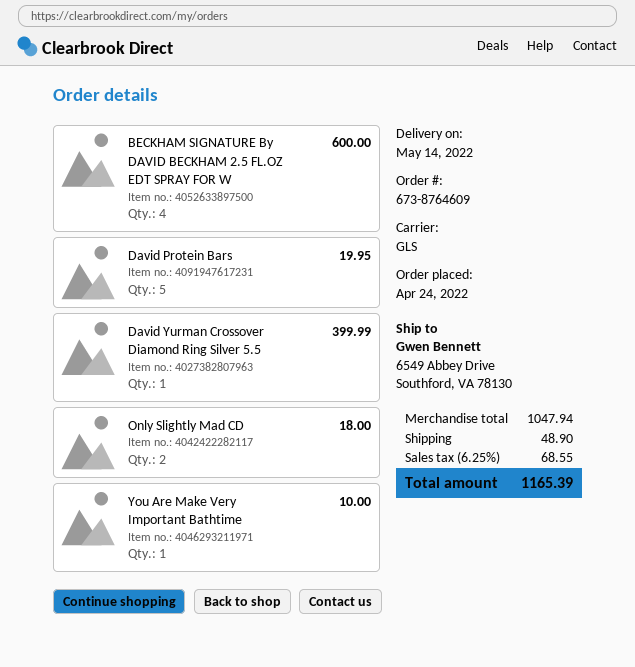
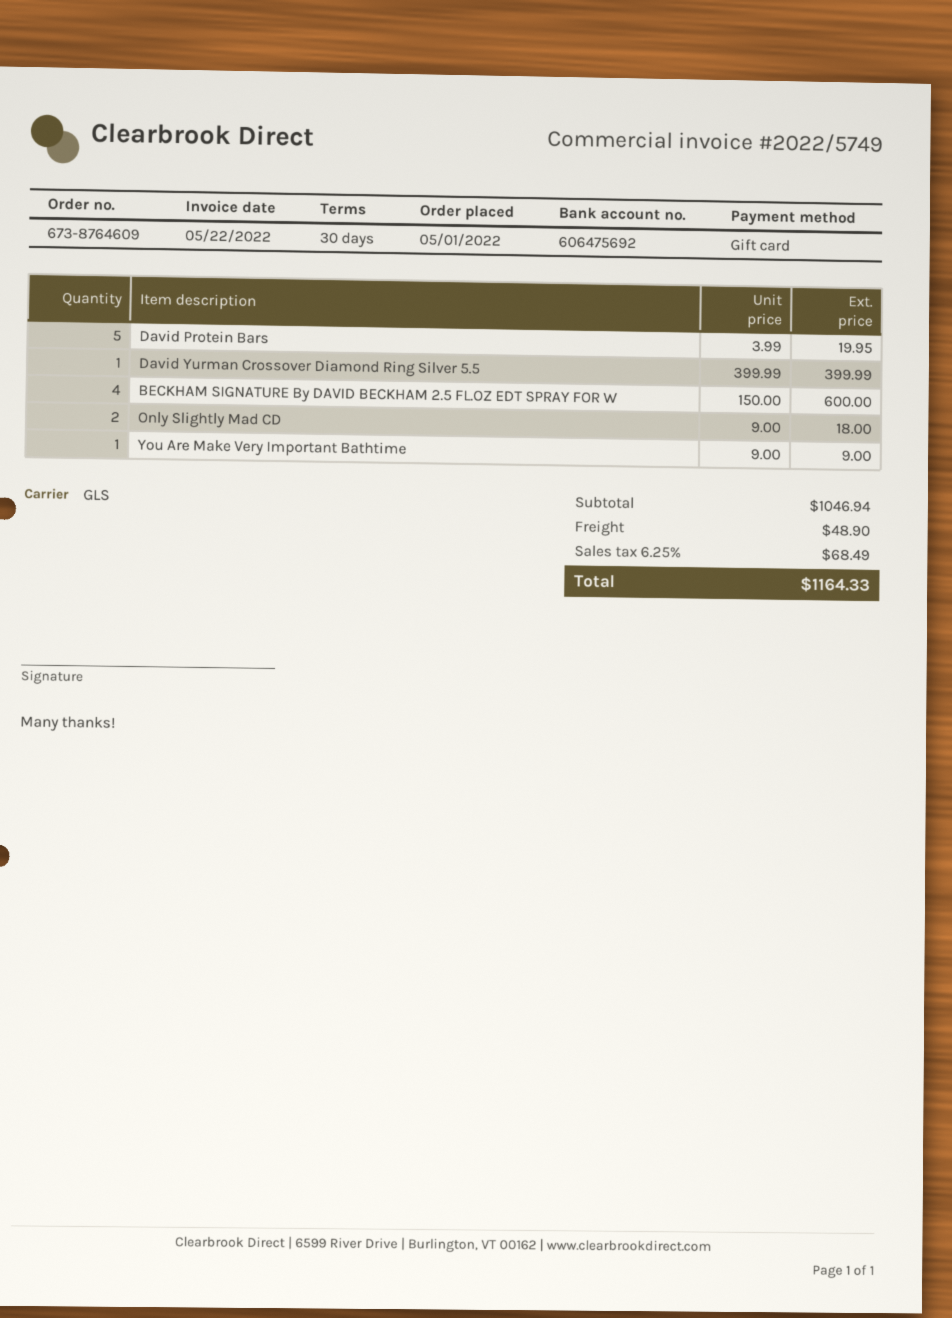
order date: 2022-04-24 -> 2022-05-01
You Are Make Very Important Bathtime: 1 for 10.00 -> 1 for 9.00
subtotal: 1047.94 -> 1046.94
tax: 6.25% = 68.55 -> 6.25% = 68.49
total: 1165.39 -> 1164.33

